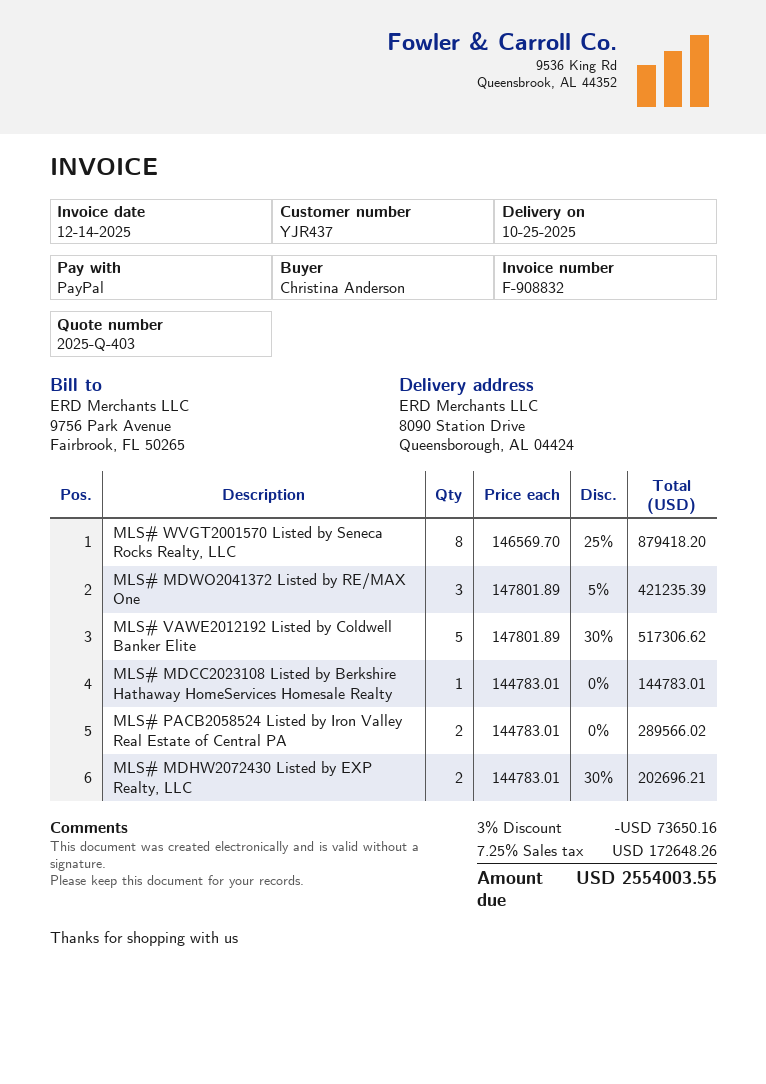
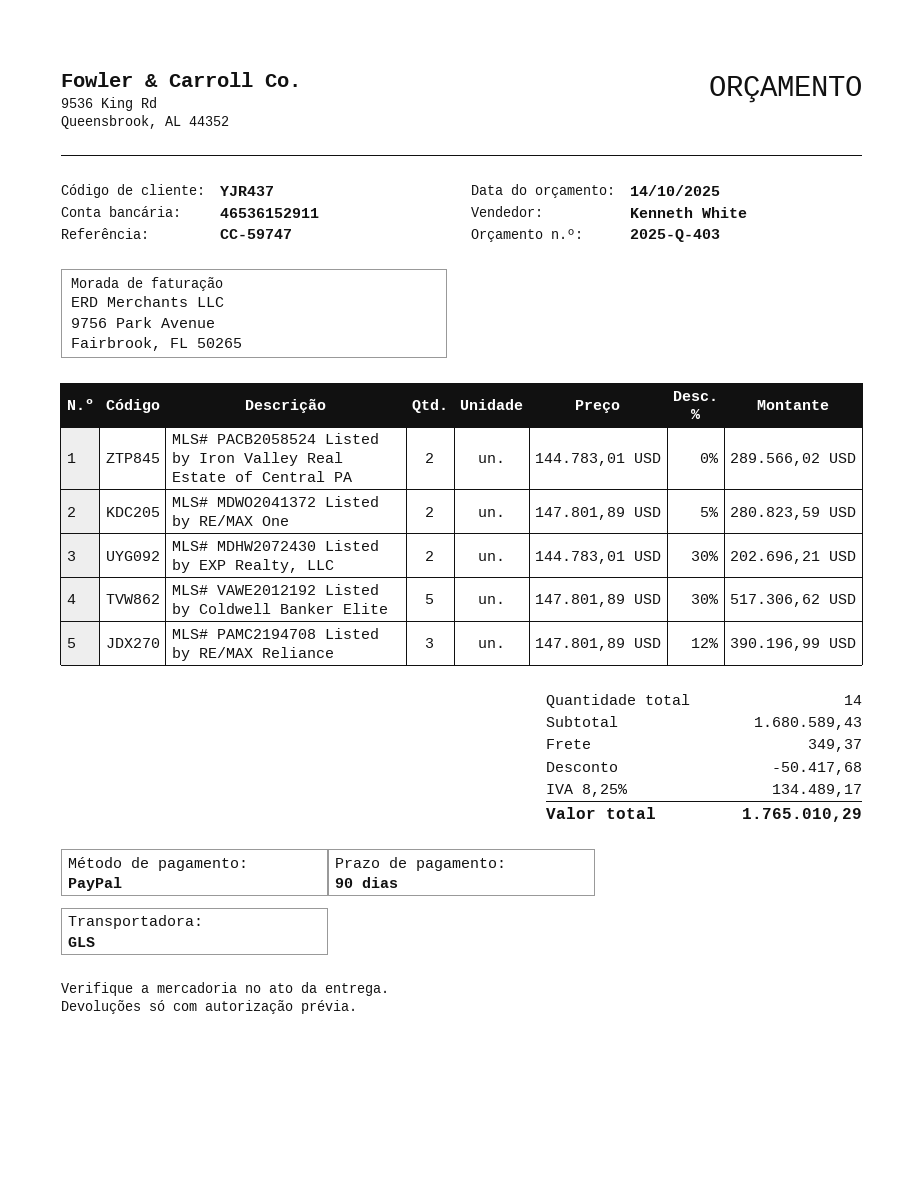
MLS# WVGT2001570 Listed by Seneca Rocks Realty, LLC: 8 x 146569.70 - 25% = 879418.20 -> none
MLS# MDWO2041372 Listed by RE/MAX One: 3 x 147801.89 - 5% = 421235.39 -> 2 x 147801.89 - 5% = 280823.59
MLS# MDCC2023108 Listed by Berkshire Hathaway HomeServices Homesale Realty: 1 x 144783.01 = 144783.01 -> none
MLS# PAMC2194708 Listed by RE/MAX Reliance: none -> 3 x 147801.89 - 12% = 390196.99
discount: 73650.16 -> 50417.68
shipping: none -> 349.37
tax: 7.25% = 172648.26 -> 8.25% = 134489.17
total: 2554003.55 -> 1765010.29

